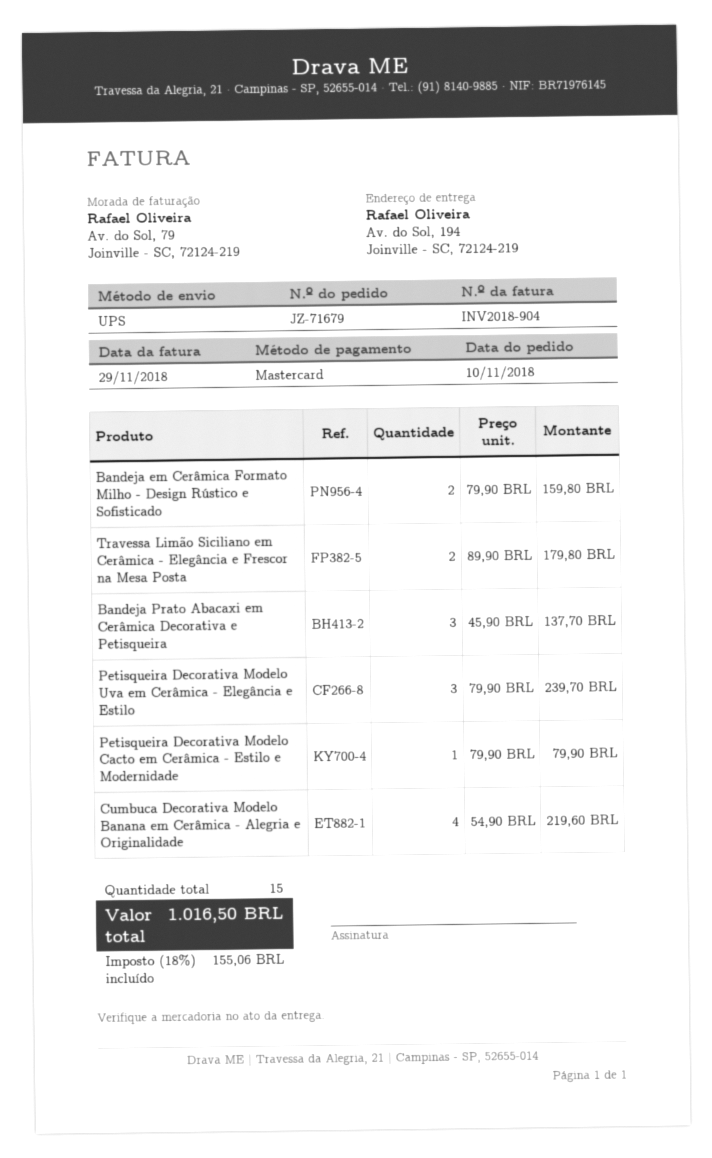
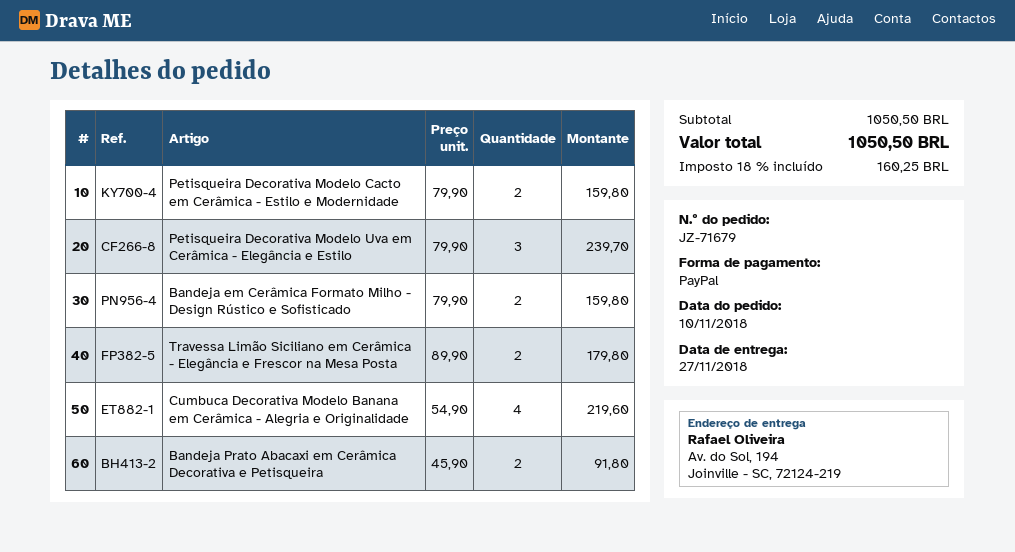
payment method: Mastercard -> PayPal
Bandeja Prato Abacaxi em Cerâmica Decorativa e Petisqueira: 3 x 45.90 = 137.70 -> 2 x 45.90 = 91.80
Petisqueira Decorativa Modelo Cacto em Cerâmica - Estilo e Modernidade: 1 x 79.90 = 79.90 -> 2 x 79.90 = 159.80
tax: 18% = 155.06 -> 18% = 160.25
total: 1016.50 -> 1050.50

